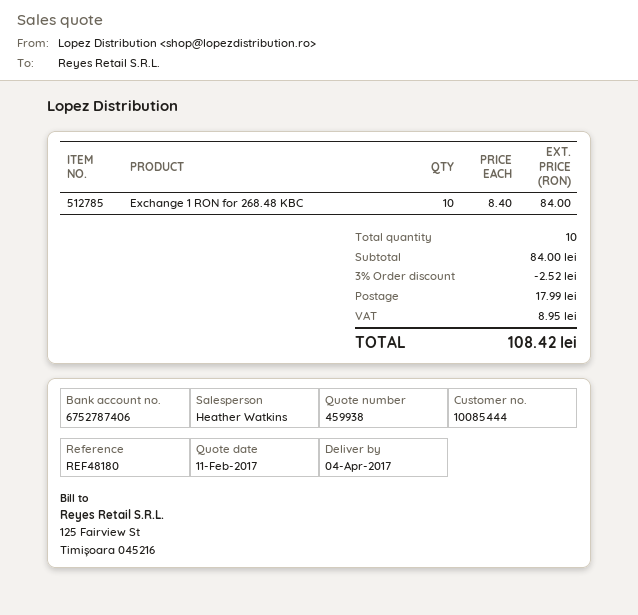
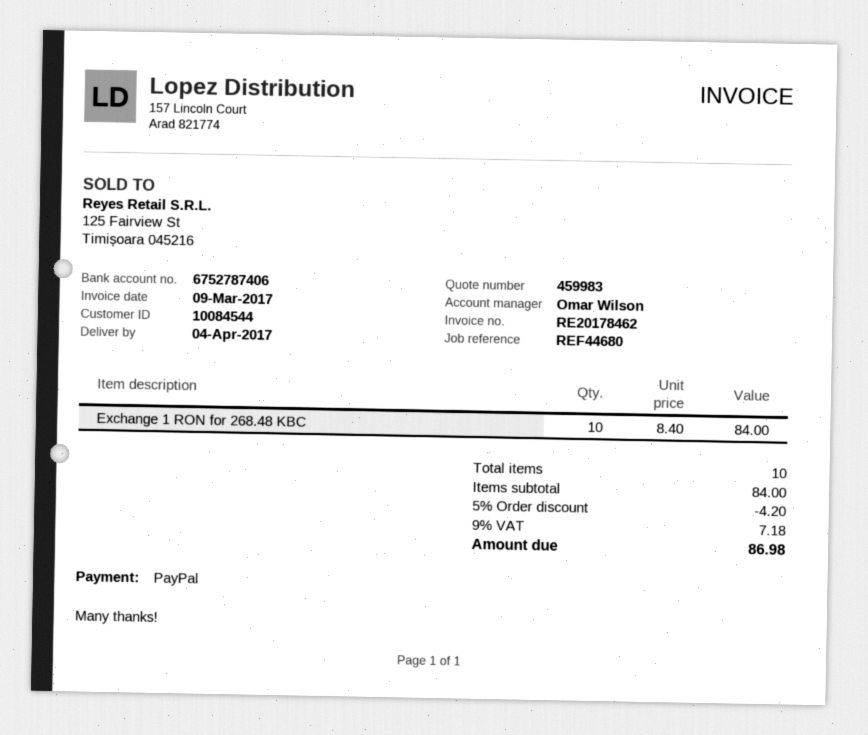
quote number: 459938 -> 459983
customer number: 10085444 -> 10084544
reference: REF48180 -> REF44680
sales rep: Heather Watkins -> Omar Wilson
discount: 3% = 2.52 -> 5% = 4.20
shipping: 17.99 -> none
tax: 8.95 -> 7.18
total: 108.42 -> 86.98

